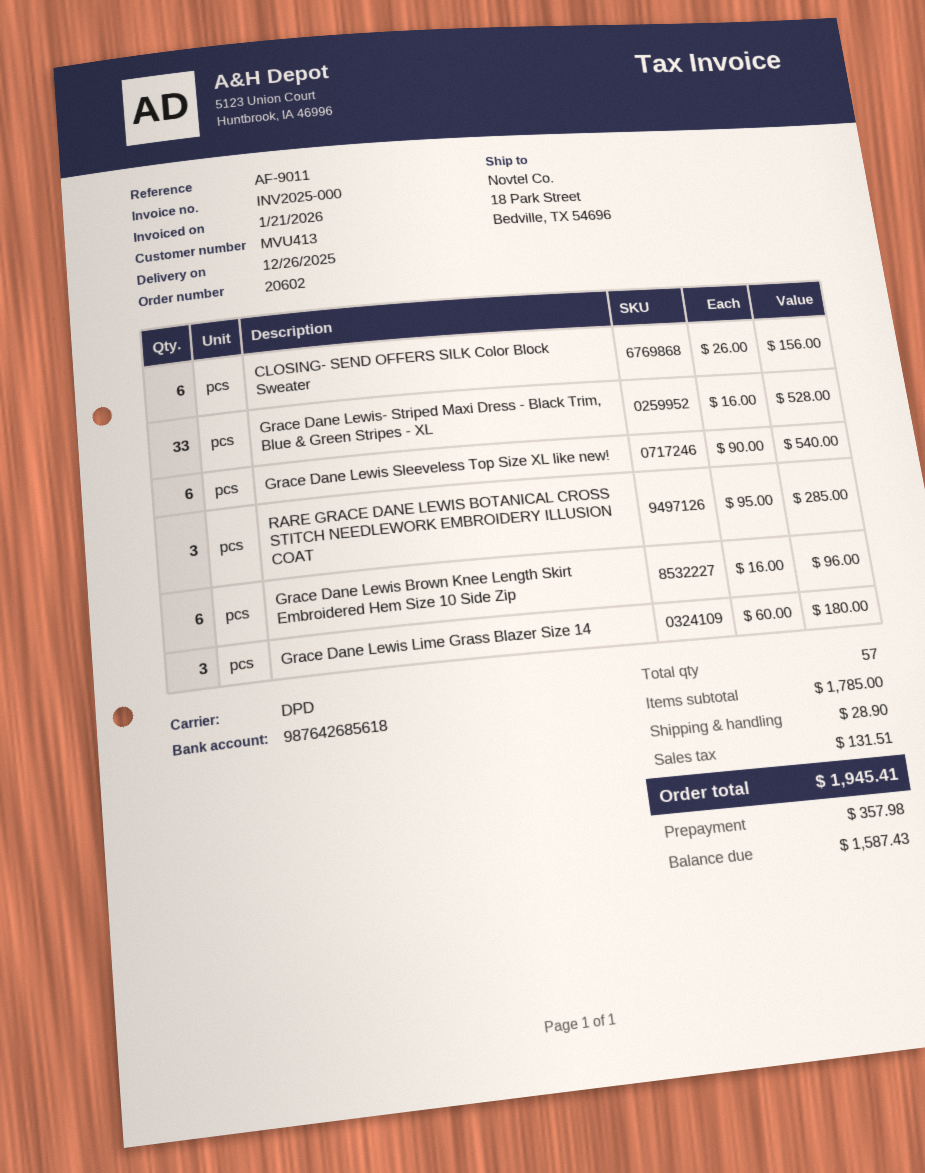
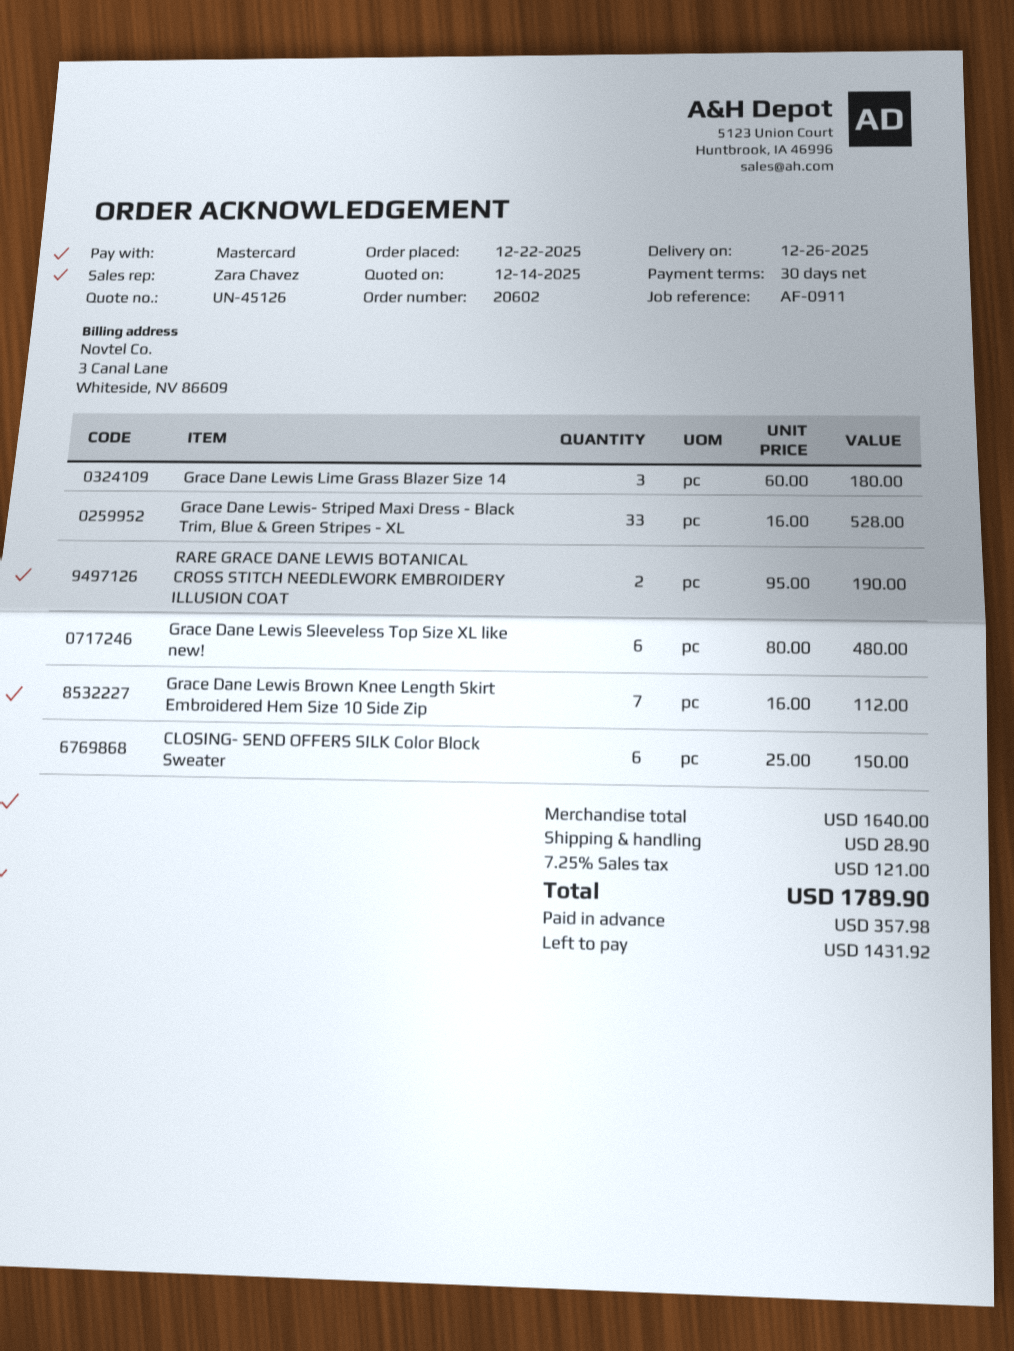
reference: AF-9011 -> AF-0911
CLOSING- SEND OFFERS SILK Color Block Sweater: 6 x 26.00 = 156.00 -> 6 x 25.00 = 150.00
Grace Dane Lewis Sleeveless Top Size XL like new!: 6 x 90.00 = 540.00 -> 6 x 80.00 = 480.00
RARE GRACE DANE LEWIS BOTANICAL CROSS STITCH NEEDLEWORK EMBROIDERY ILLUSION COAT: 3 x 95.00 = 285.00 -> 2 x 95.00 = 190.00
Grace Dane Lewis Brown Knee Length Skirt Embroidered Hem Size 10 Side Zip: 6 x 16.00 = 96.00 -> 7 x 16.00 = 112.00
subtotal: 1785.00 -> 1640.00
tax: 131.51 -> 121.00
total: 1945.41 -> 1789.90
balance: 1587.43 -> 1431.92

